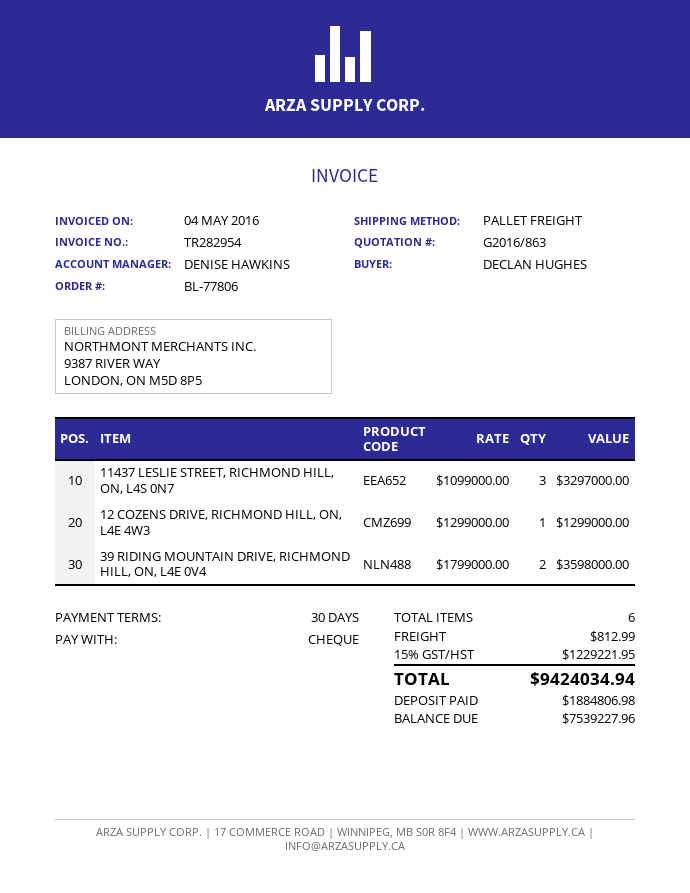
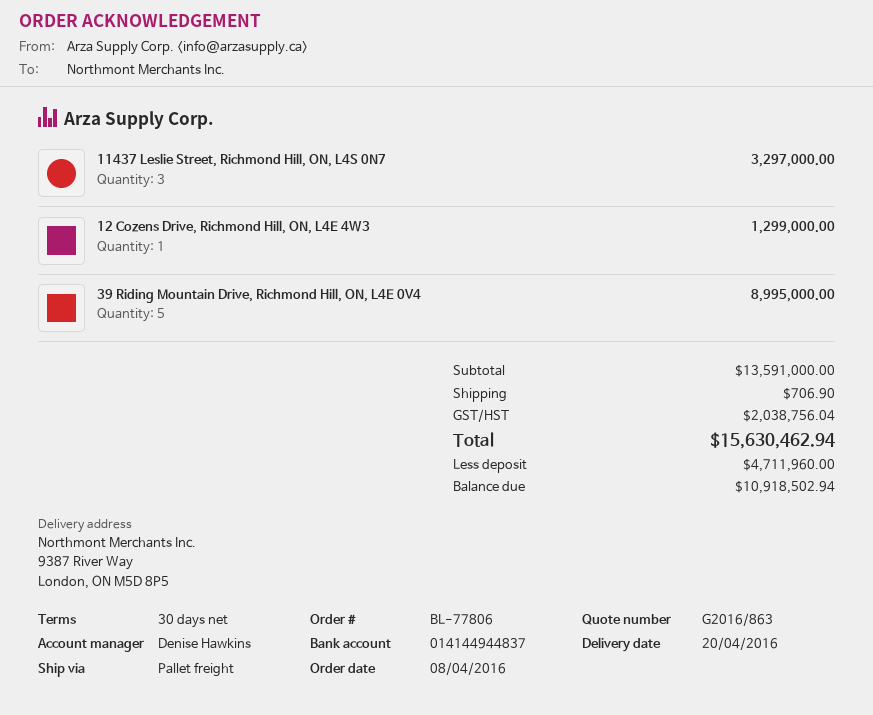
39 RIDING MOUNTAIN DRIVE, RICHMOND HILL, ON, L4E 0V4: 2 for 3598000.00 -> 5 for 8995000.00
shipping: 812.99 -> 706.90
tax: 1229221.95 -> 2038756.04
total: 9424034.94 -> 15630462.94
deposit: 1884806.98 -> 4711960.00
balance: 7539227.96 -> 10918502.94

